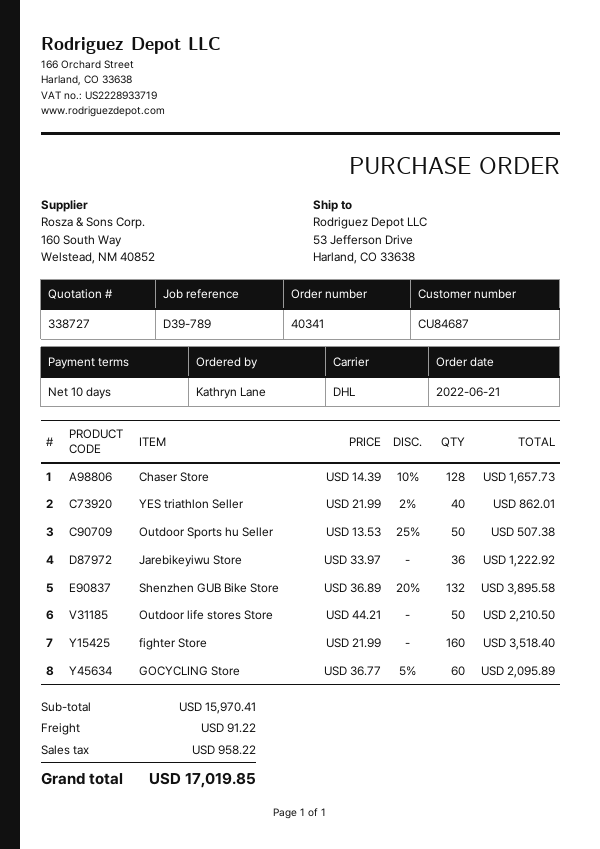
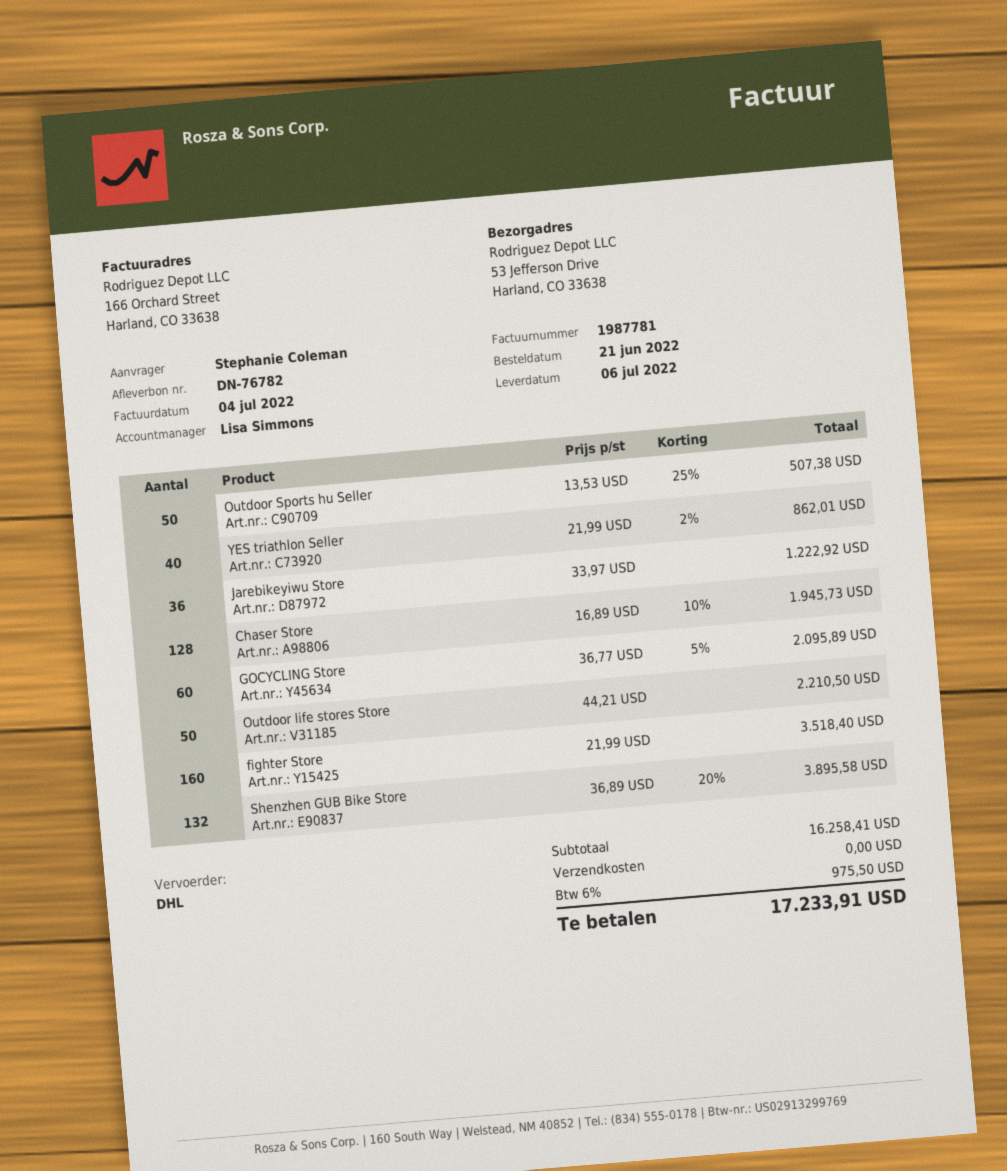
ordered by: Kathryn Lane -> Stephanie Coleman
Chaser Store: 128 x 14.39 - 10% = 1657.73 -> 128 x 16.89 - 10% = 1945.73
subtotal: 15970.41 -> 16258.41
shipping: 91.22 -> 0.00
tax: 958.22 -> 975.50
total: 17019.85 -> 17233.91

